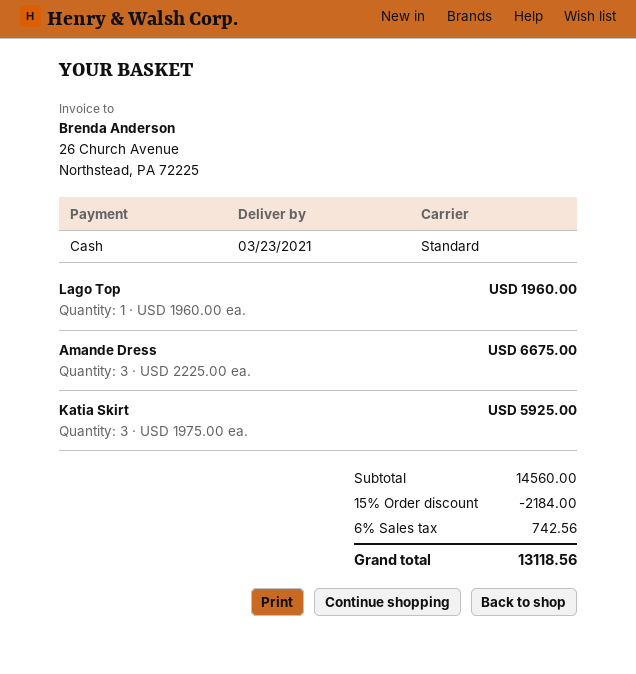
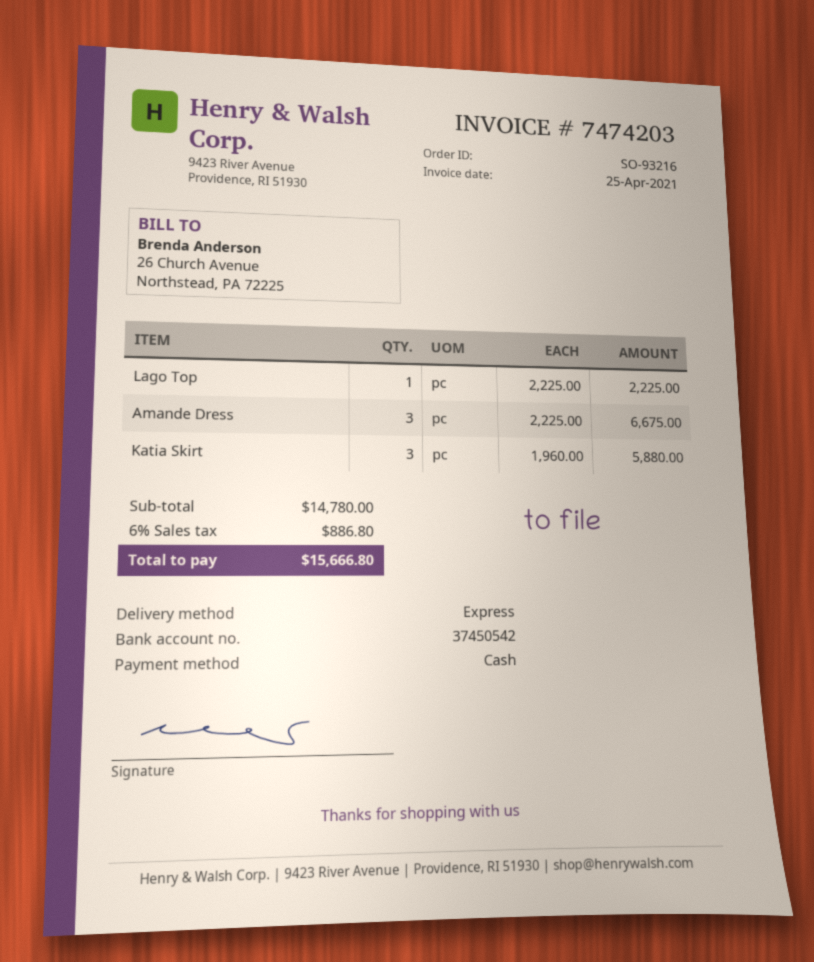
shipping method: standard -> express
Lago Top: 1 x 1960.00 = 1960.00 -> 1 x 2225.00 = 2225.00
Katia Skirt: 3 x 1975.00 = 5925.00 -> 3 x 1960.00 = 5880.00
subtotal: 14560.00 -> 14780.00
discount: 15% = 2184.00 -> none
tax: 6% = 742.56 -> 6% = 886.80
total: 13118.56 -> 15666.80

